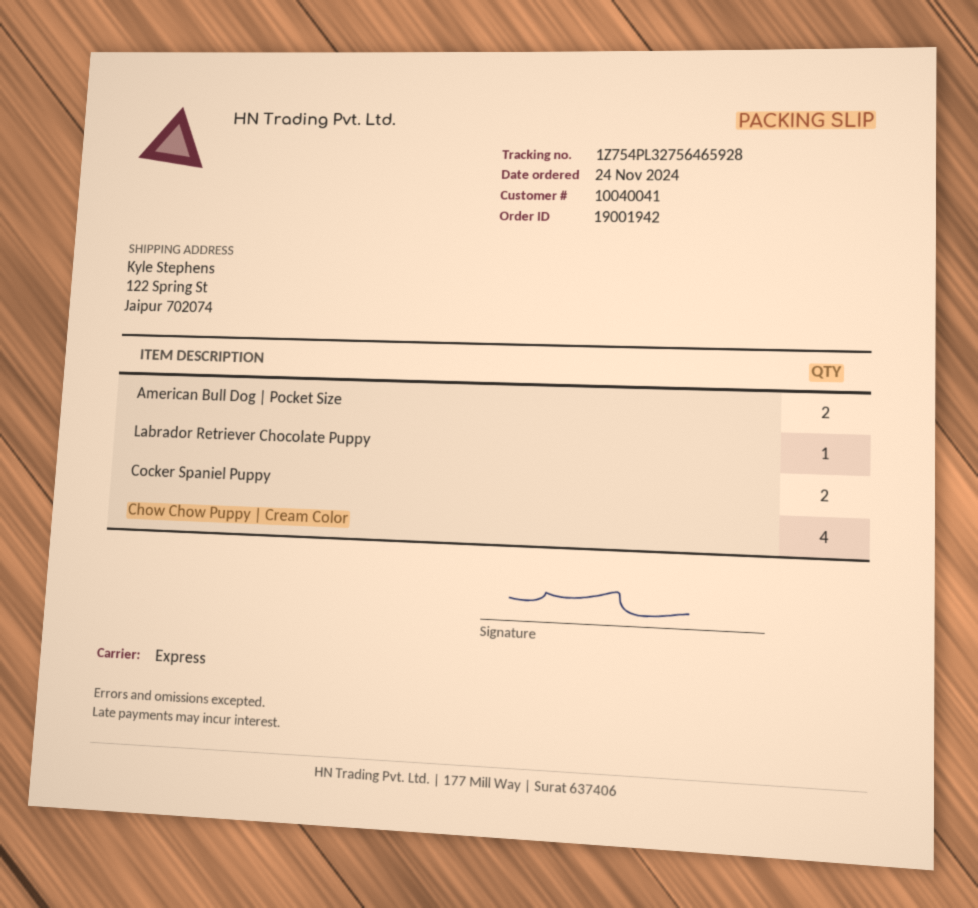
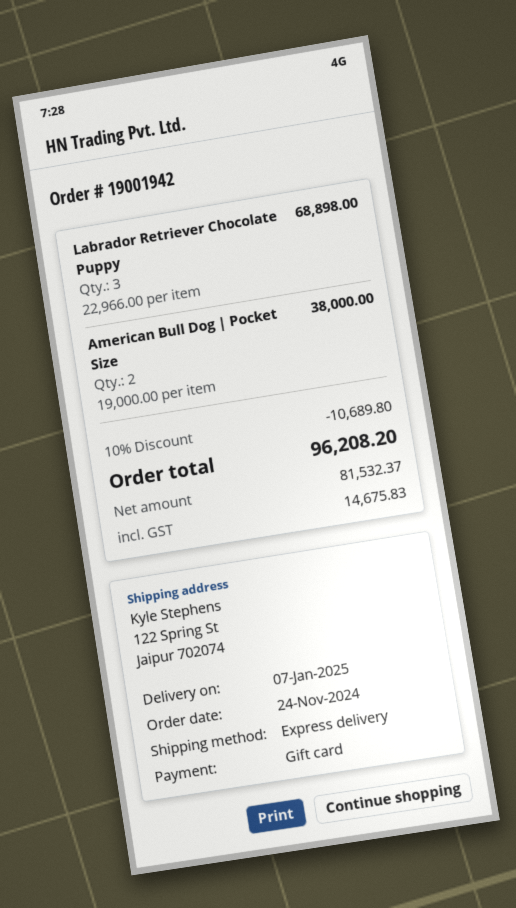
Labrador Retriever Chocolate Puppy: 1 -> 3
Cocker Spaniel Puppy: 2 -> none
Chow Chow Puppy | Cream Color: 4 -> none

